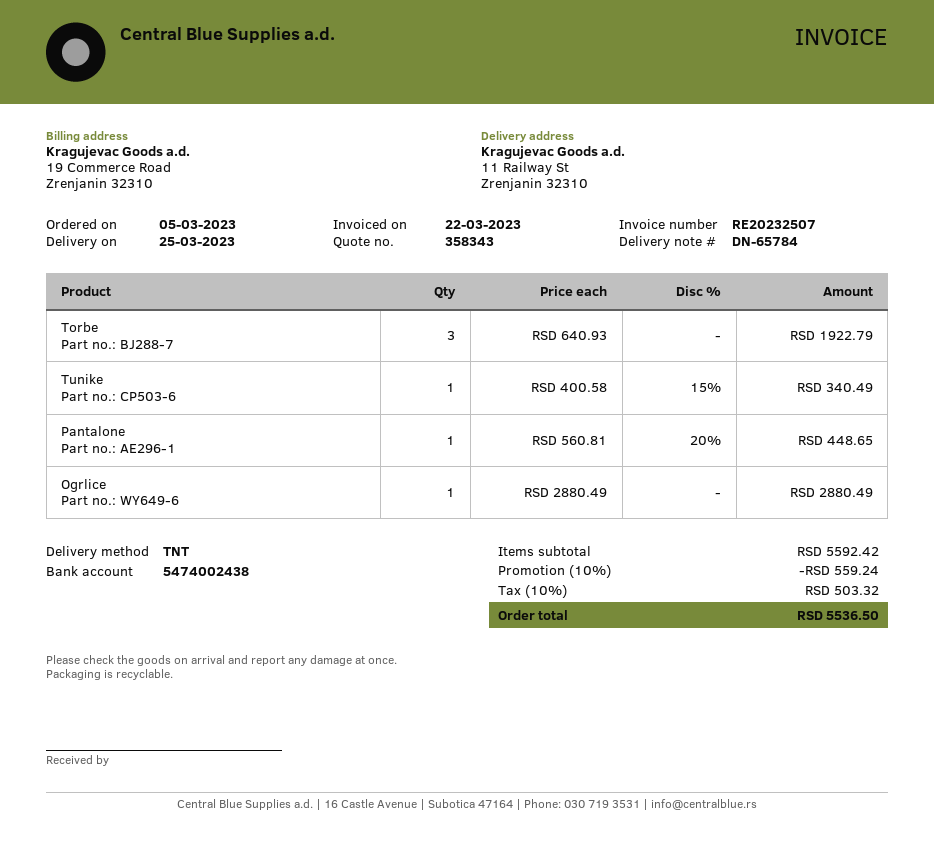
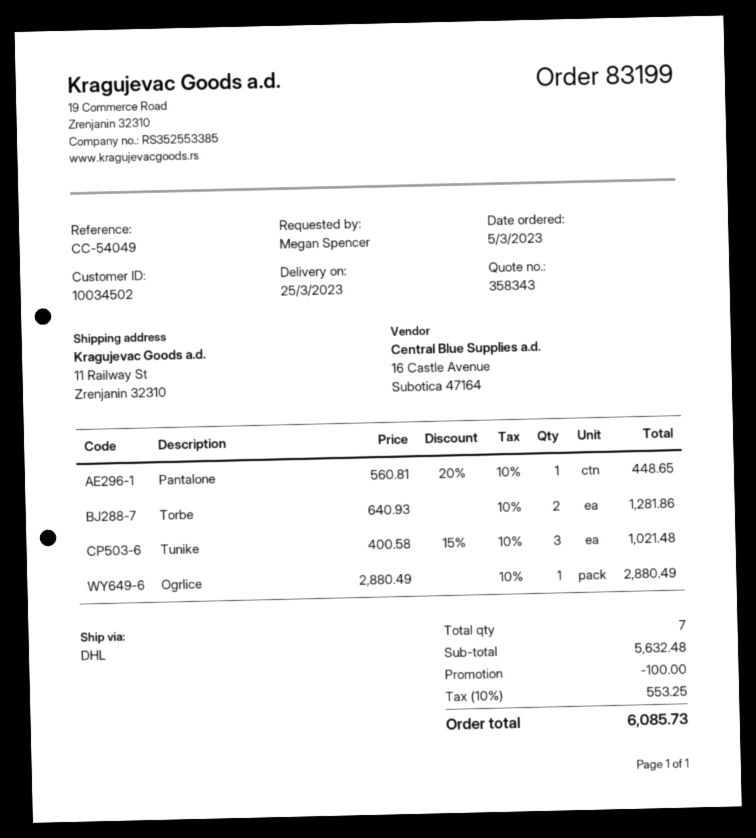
shipping method: TNT -> DHL
Torbe: 3 x 640.93 = 1922.79 -> 2 x 640.93 = 1281.86
Tunike: 1 x 400.58 - 15% = 340.49 -> 3 x 400.58 - 15% = 1021.48
subtotal: 5592.42 -> 5632.48
discount: 559.24 -> 100.00
tax: 10% = 503.32 -> 10% = 553.25
total: 5536.50 -> 6085.73

